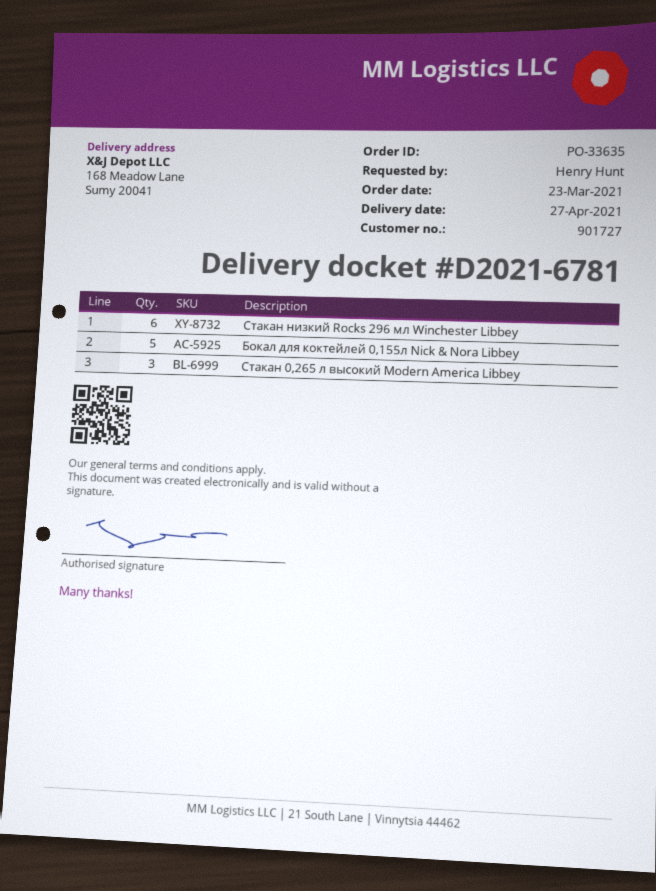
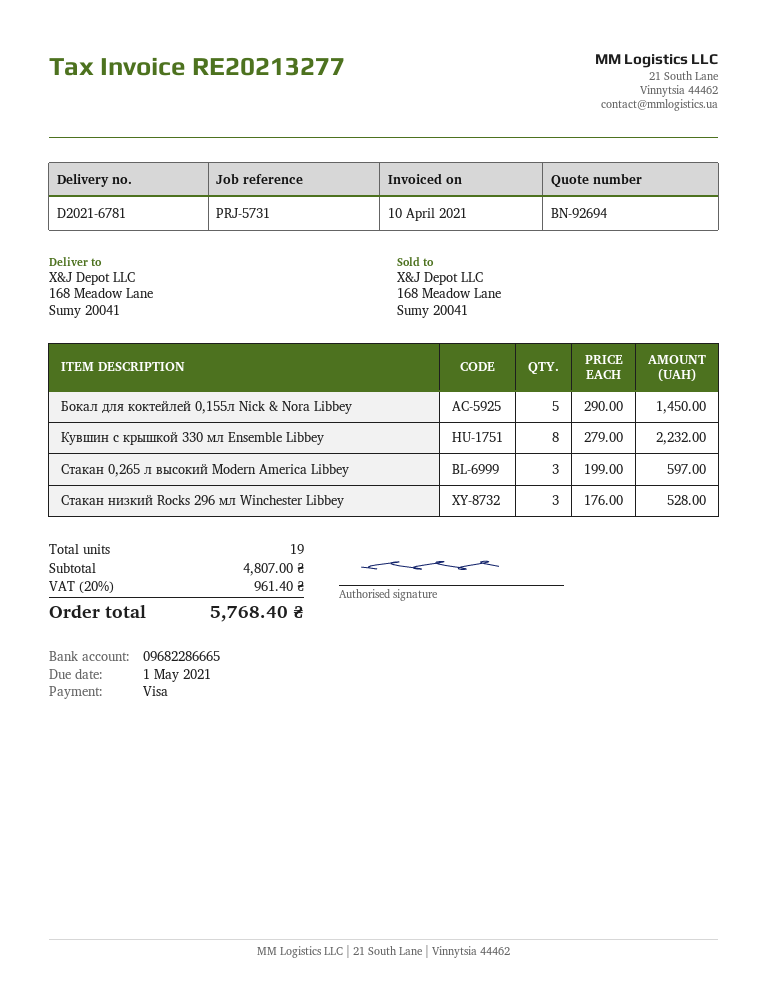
Стакан низкий Rocks 296 мл Winchester Libbey: 6 -> 3
Кувшин с крышкой 330 мл Ensemble Libbey: none -> 8

